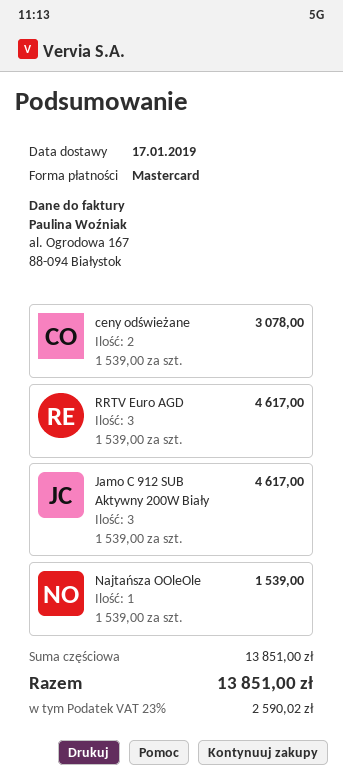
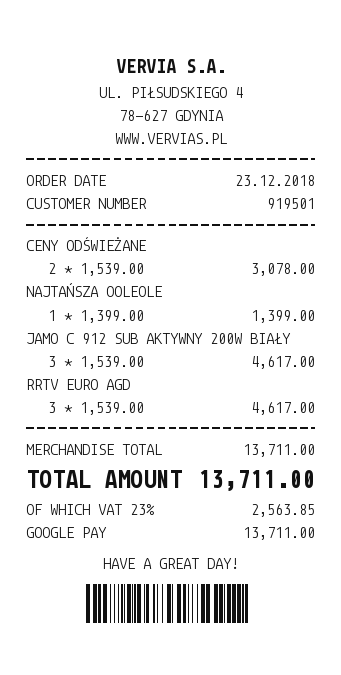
payment method: Mastercard -> Google Pay
Najtańsza OOleOle: 1 x 1539.00 = 1539.00 -> 1 x 1399.00 = 1399.00
subtotal: 13851.00 -> 13711.00
tax: 23% = 2590.02 -> 23% = 2563.85
total: 13851.00 -> 13711.00

